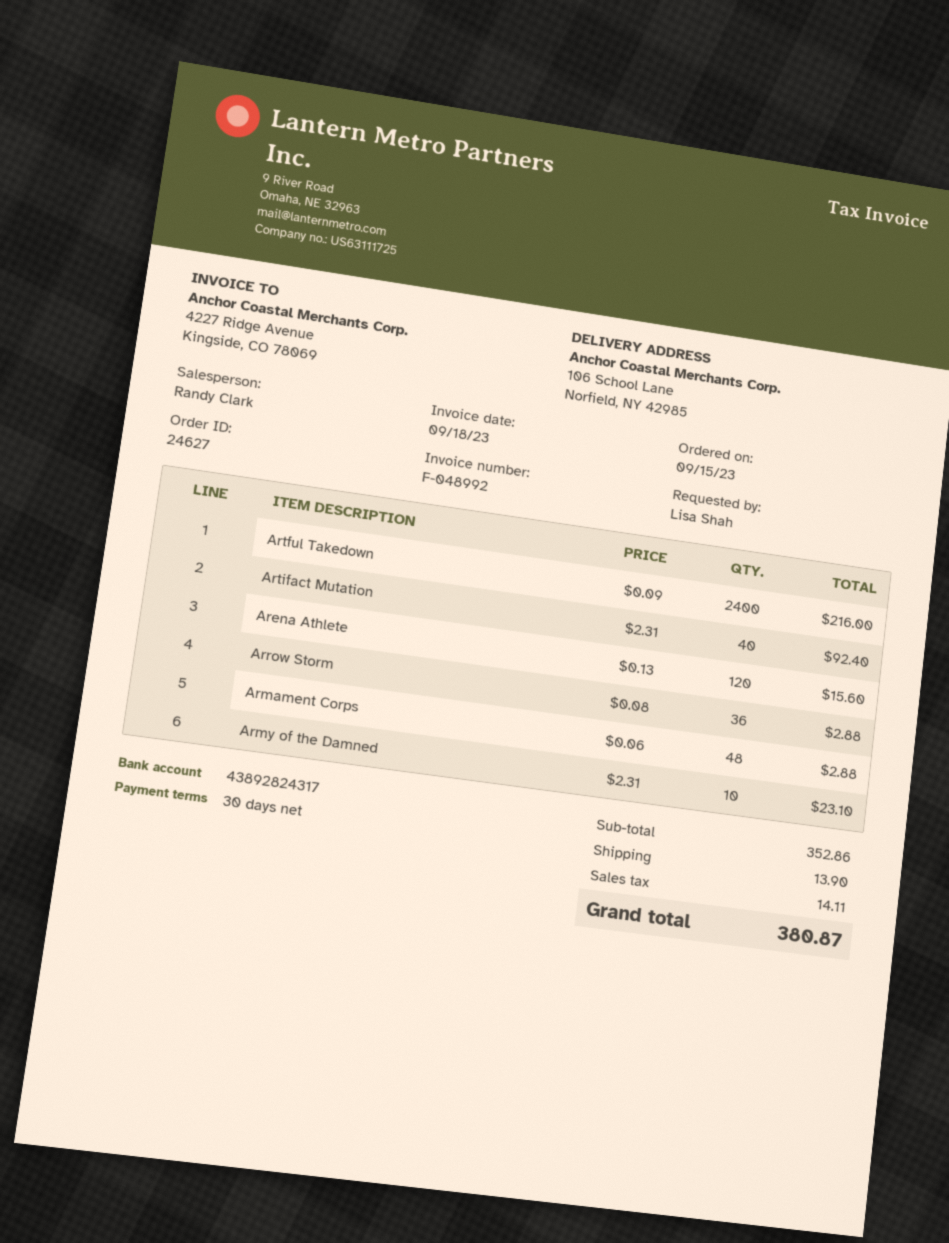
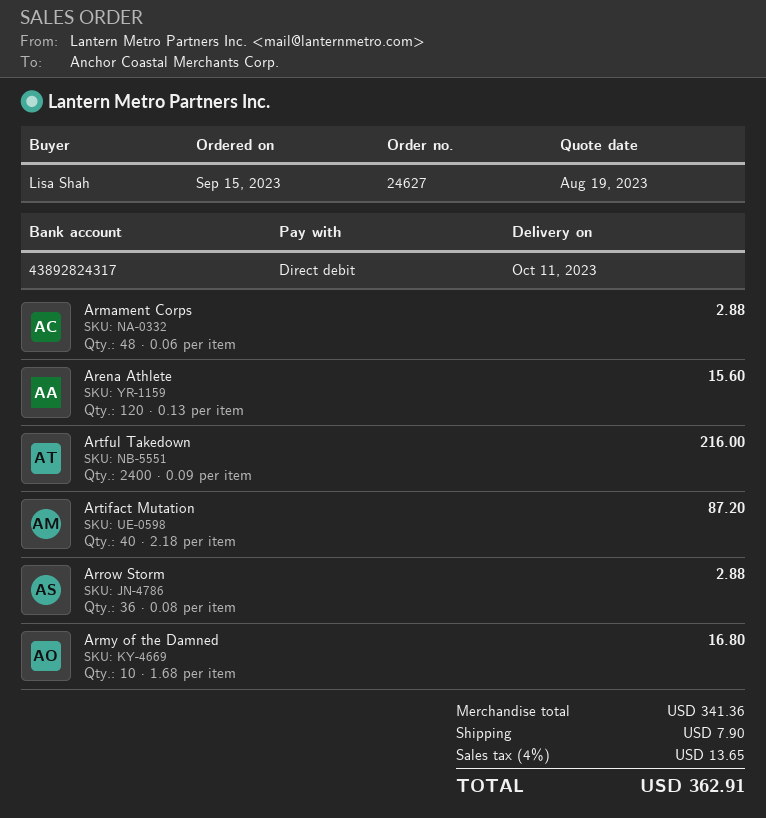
Artifact Mutation: 40 x 2.31 = 92.40 -> 40 x 2.18 = 87.20
Army of the Damned: 10 x 2.31 = 23.10 -> 10 x 1.68 = 16.80
subtotal: 352.86 -> 341.36
shipping: 13.90 -> 7.90
tax: 14.11 -> 13.65
total: 380.87 -> 362.91

